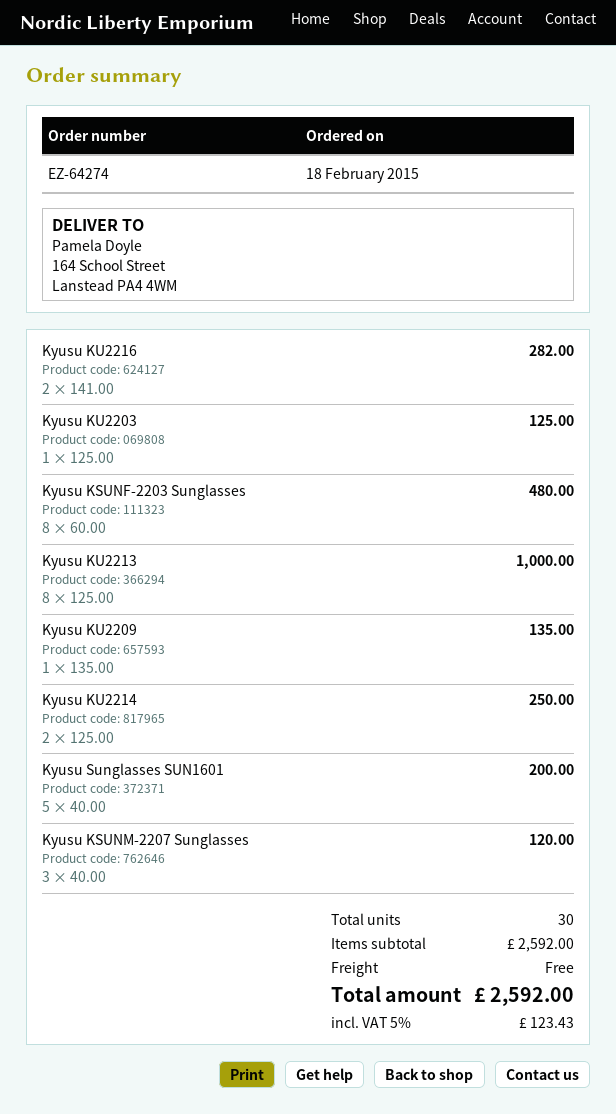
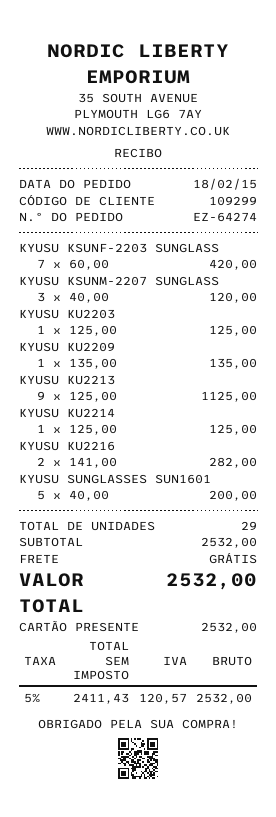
Kyusu KSUNF-2203 Sunglasses: 8 x 60.00 = 480.00 -> 7 x 60.00 = 420.00
Kyusu KU2213: 8 x 125.00 = 1000.00 -> 9 x 125.00 = 1125.00
Kyusu KU2214: 2 x 125.00 = 250.00 -> 1 x 125.00 = 125.00
total quantity: 30 -> 29
subtotal: 2592.00 -> 2532.00
tax: 5% = 123.43 -> 5% = 120.57
total: 2592.00 -> 2532.00

